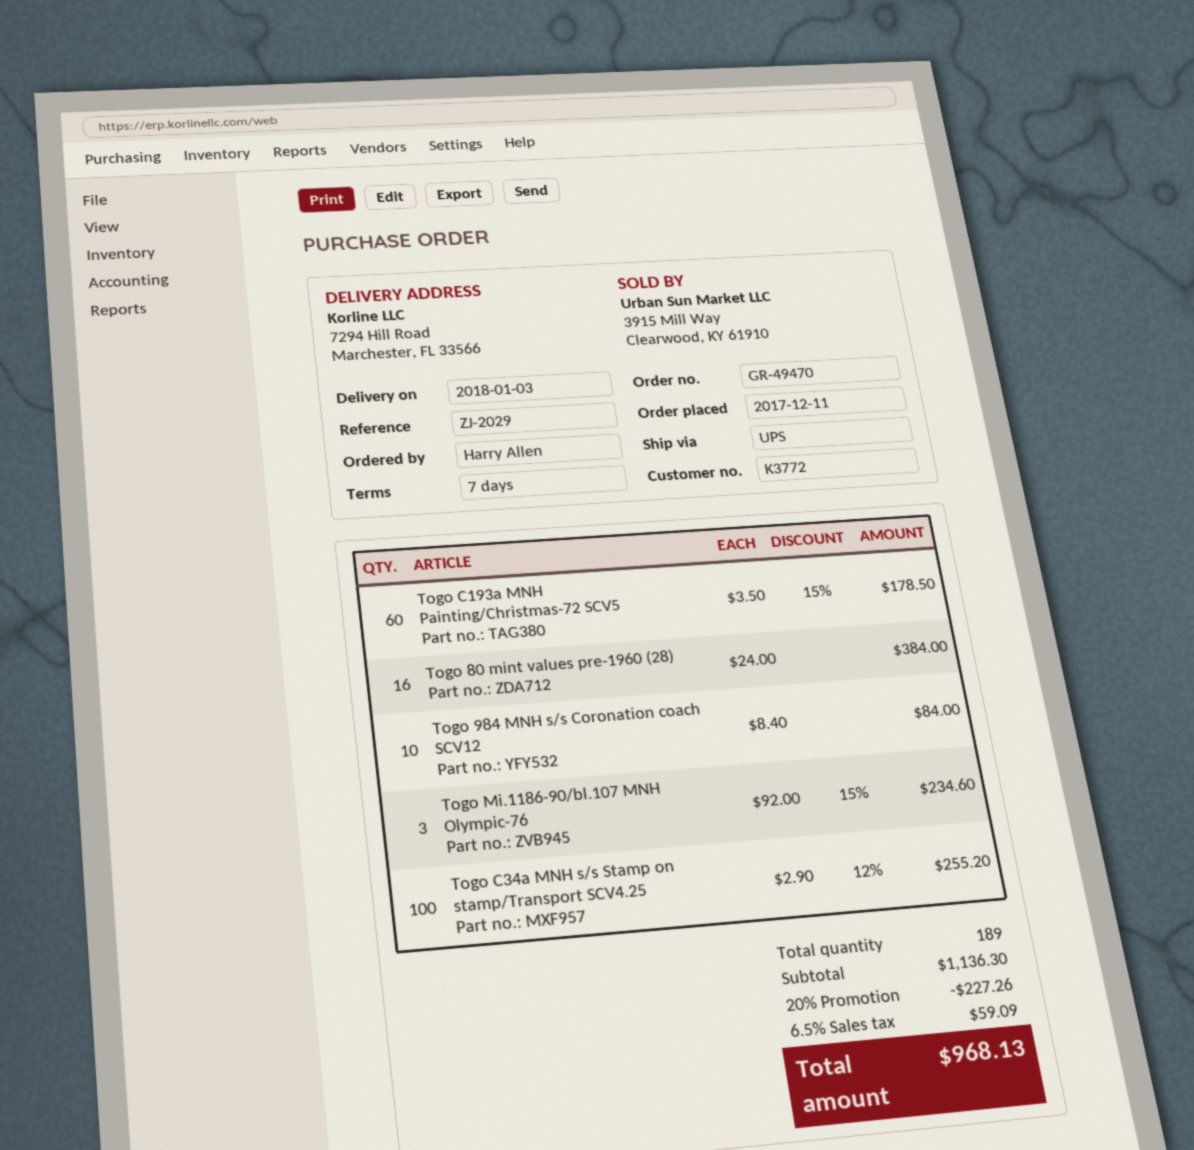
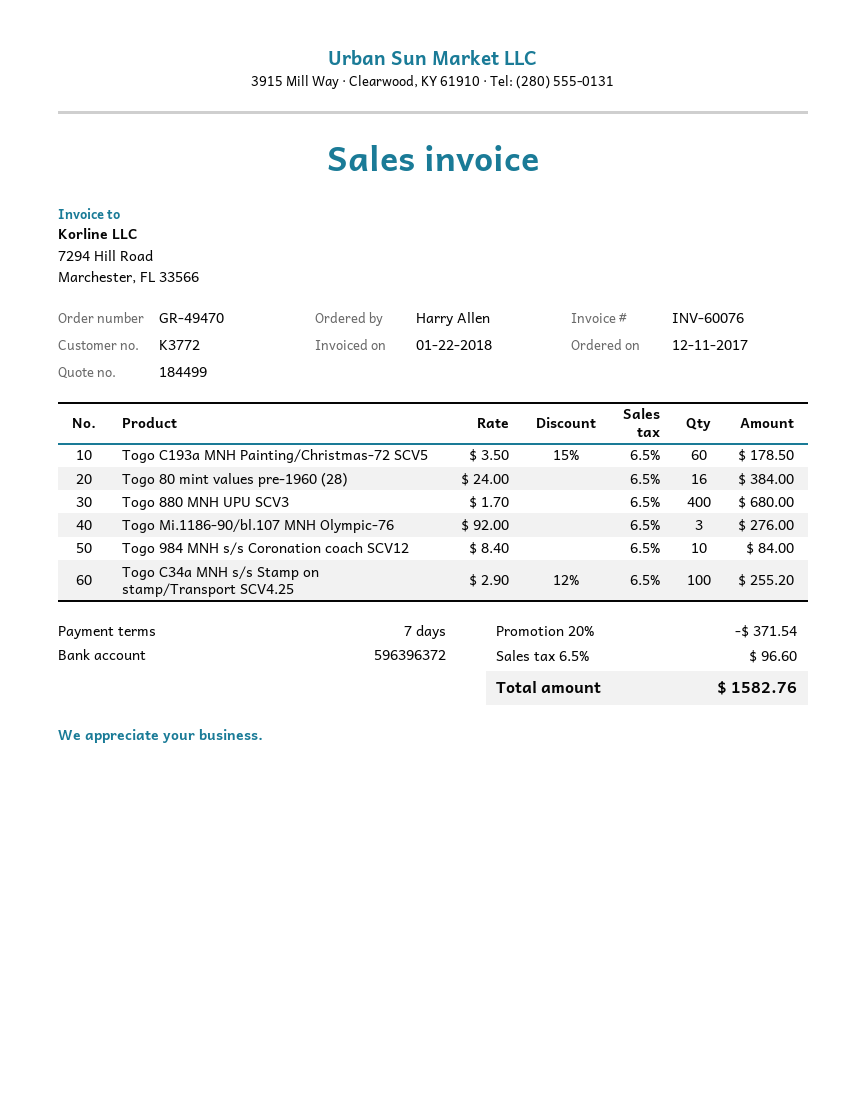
Togo Mi.1186-90/bl.107 MNH Olympic-76: 3 x 92.00 - 15% = 234.60 -> 3 x 92.00 = 276.00
Togo 880 MNH UPU SCV3: none -> 400 x 1.70 = 680.00
discount: 20% = 227.26 -> 20% = 371.54
tax: 6.5% = 59.09 -> 6.5% = 96.60
total: 968.13 -> 1582.76

